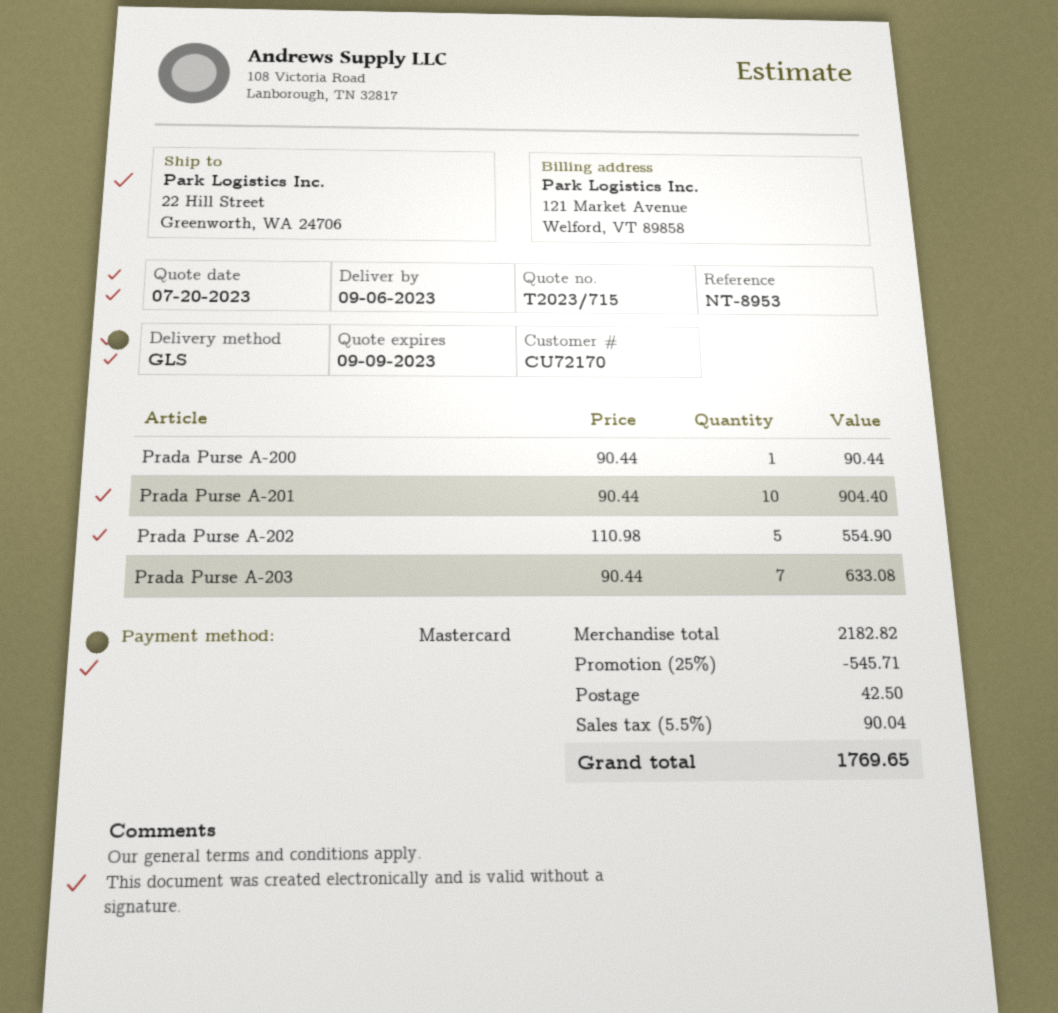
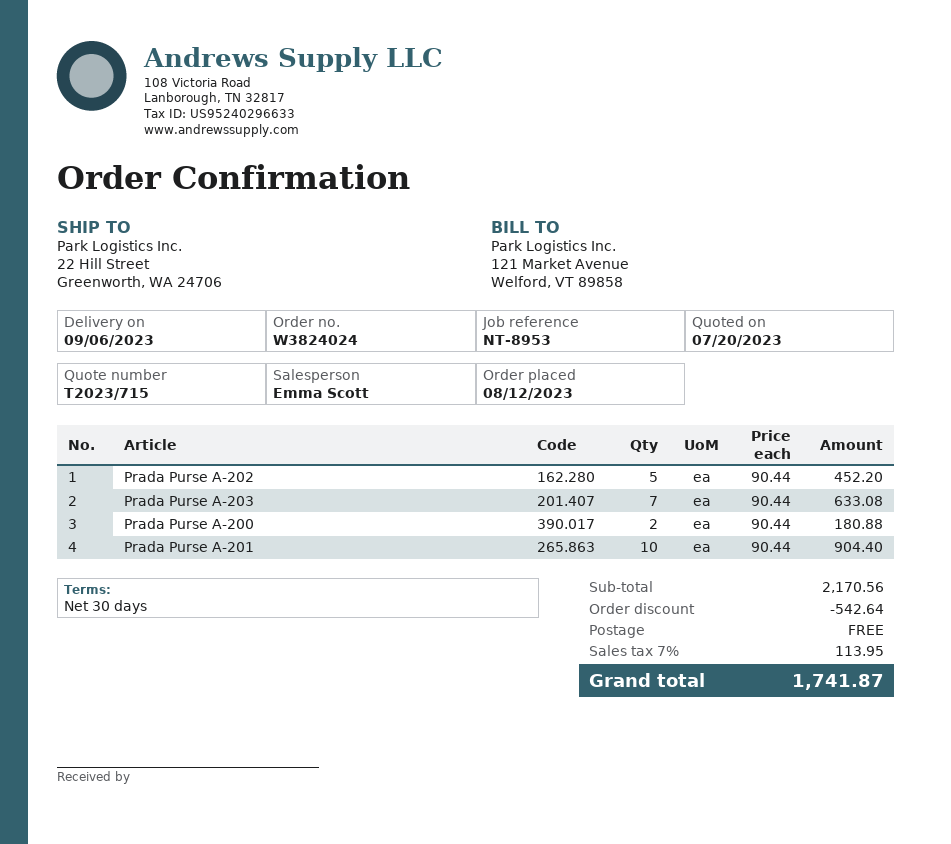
Prada Purse A-200: 1 x 90.44 = 90.44 -> 2 x 90.44 = 180.88
Prada Purse A-202: 5 x 110.98 = 554.90 -> 5 x 90.44 = 452.20
subtotal: 2182.82 -> 2170.56
discount: 545.71 -> 542.64
shipping: 42.50 -> 0.00
tax: 5.5% = 90.04 -> 7% = 113.95
total: 1769.65 -> 1741.87

